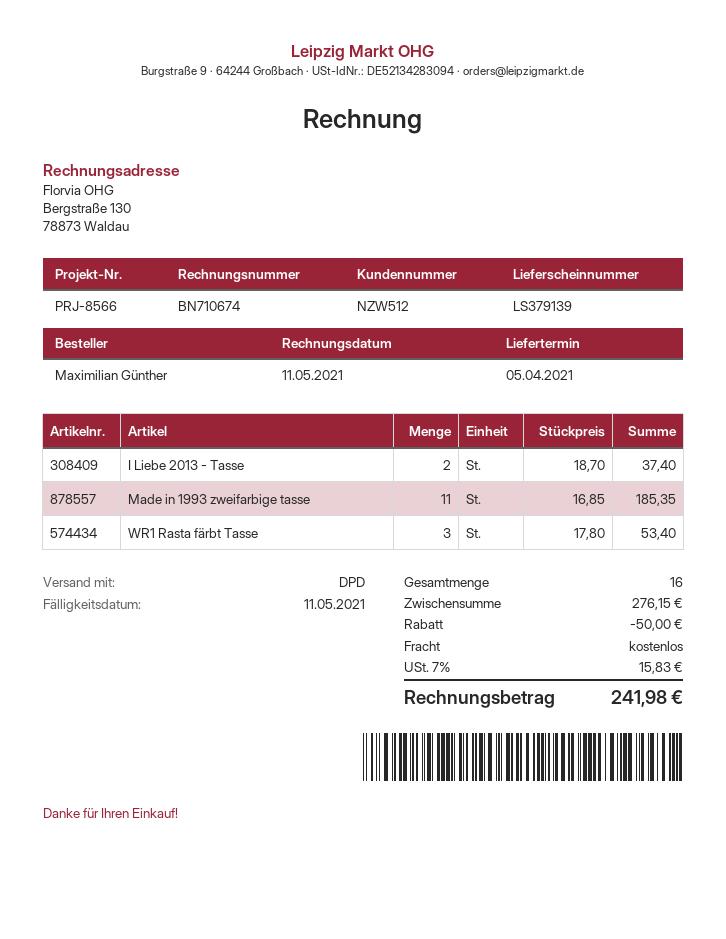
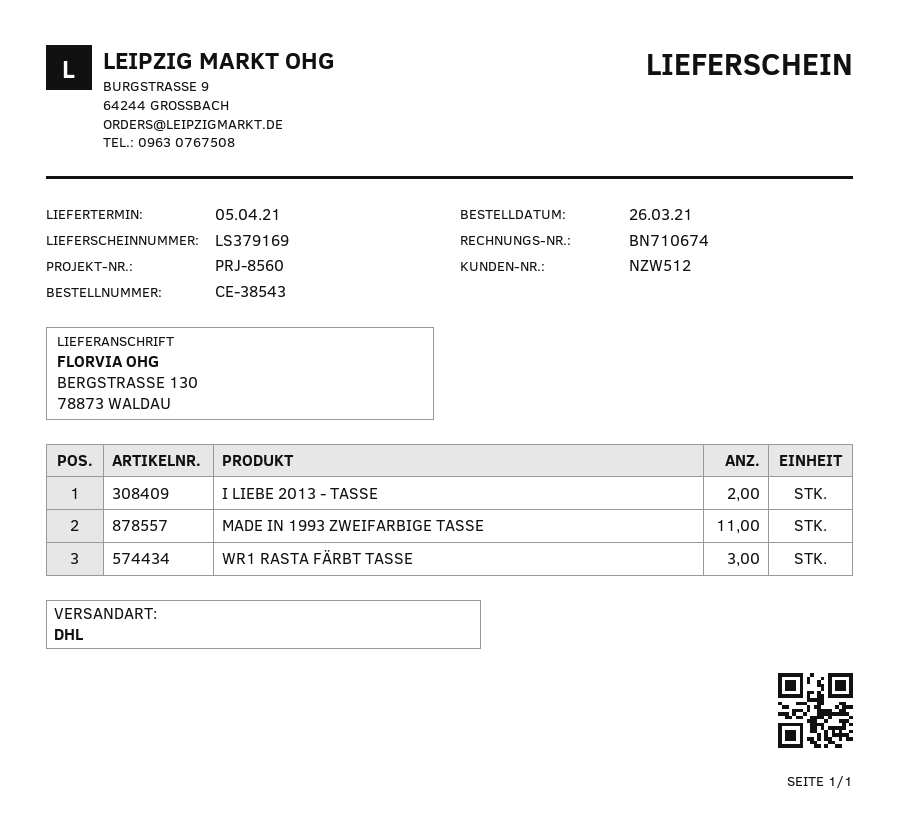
delivery note number: LS379139 -> LS379169
reference: PRJ-8566 -> PRJ-8560
shipping method: DPD -> DHL

